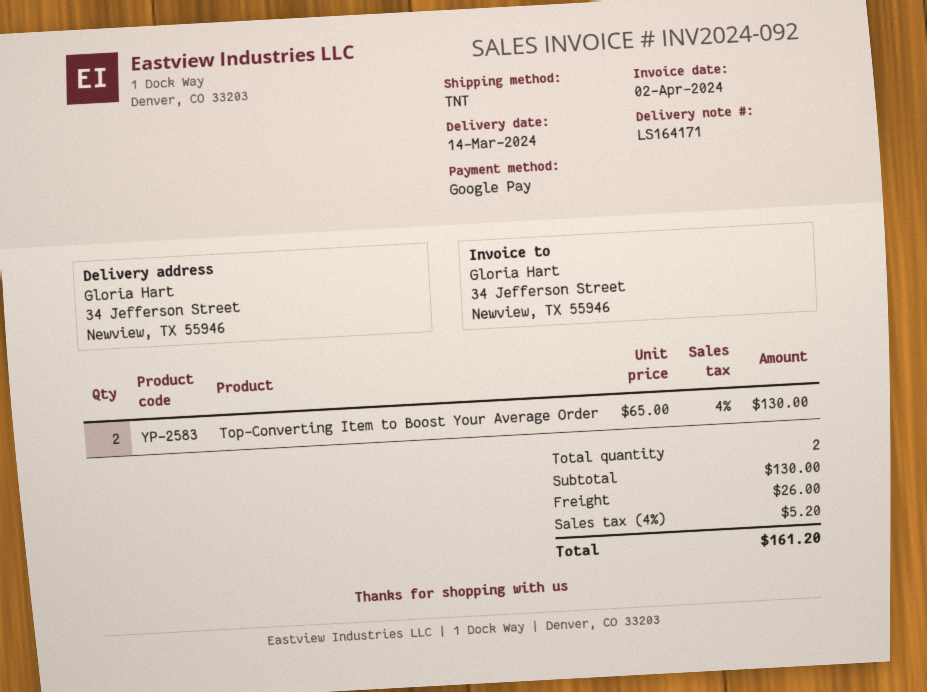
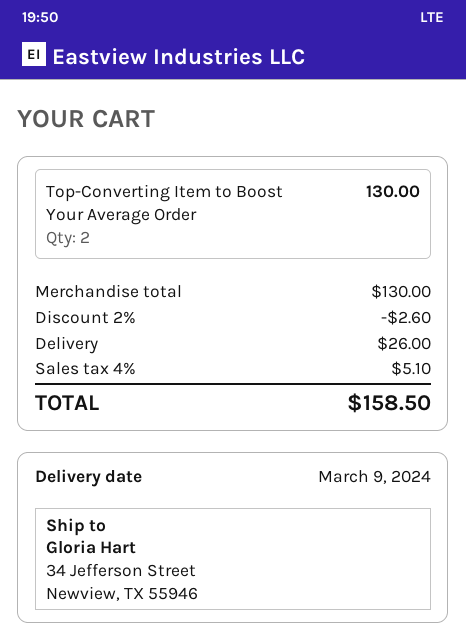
delivery date: 2024-03-14 -> 2024-03-09
discount: none -> 2% = 2.60
tax: 4% = 5.20 -> 4% = 5.10
total: 161.20 -> 158.50

